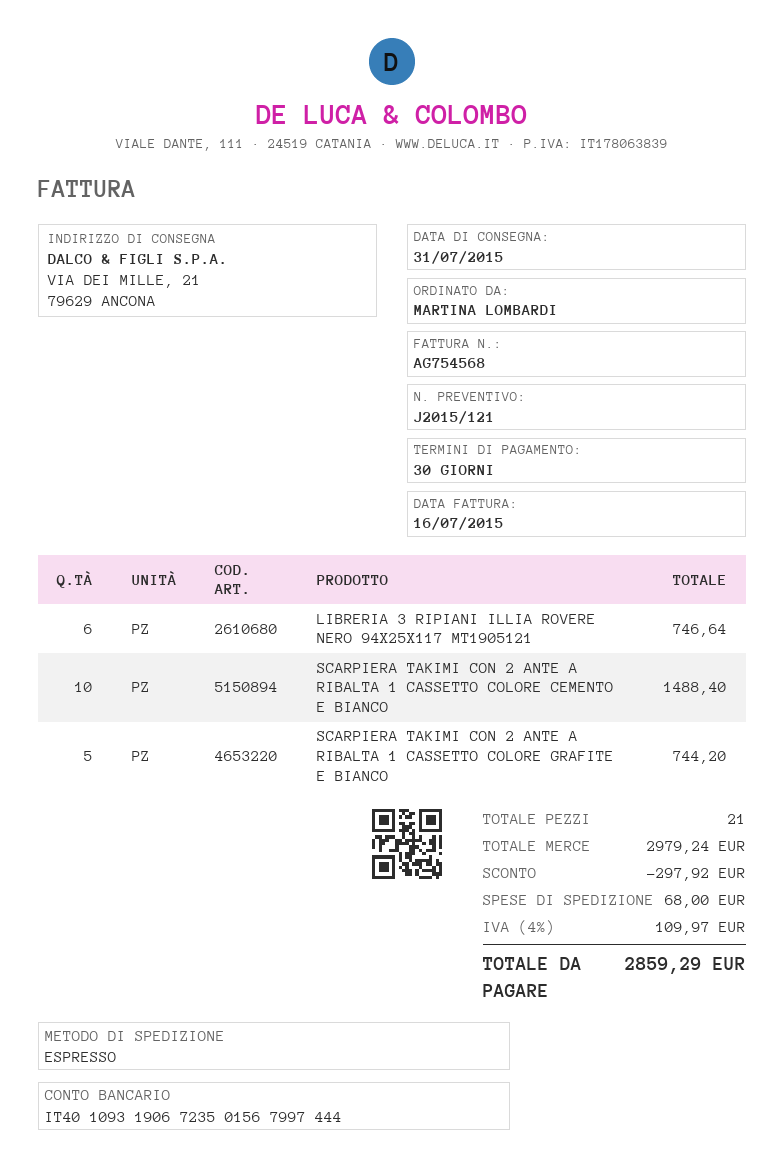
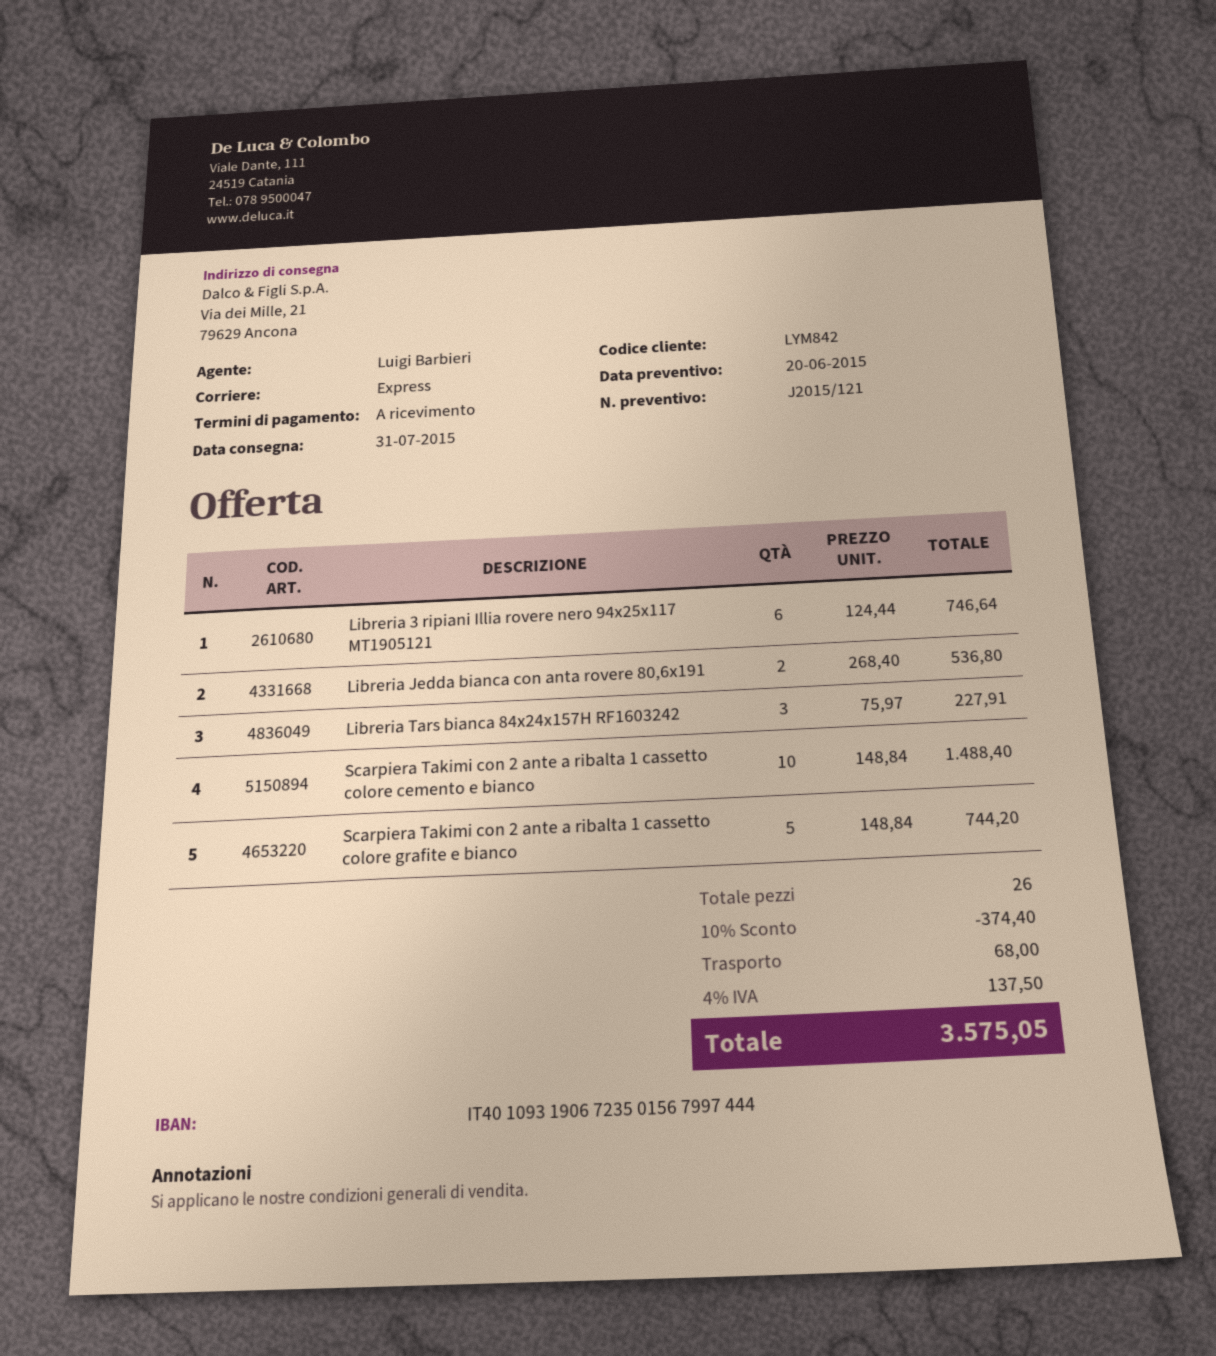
payment terms: 30 days -> on receipt
Libreria Jedda bianca con anta rovere 80,6x191: none -> 2 for 536.80
Libreria Tars bianca 84x24x157H RF1603242: none -> 3 for 227.91
total quantity: 21 -> 26
discount: 297.92 -> 374.40
tax: 4% = 109.97 -> 4% = 137.50
total: 2859.29 -> 3575.05

